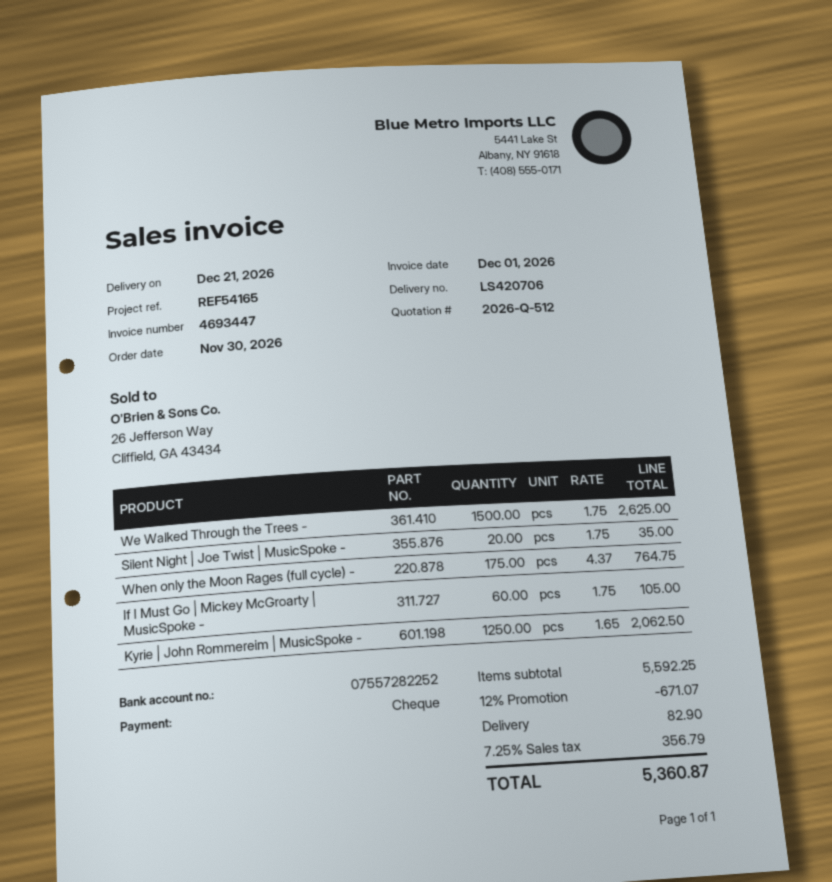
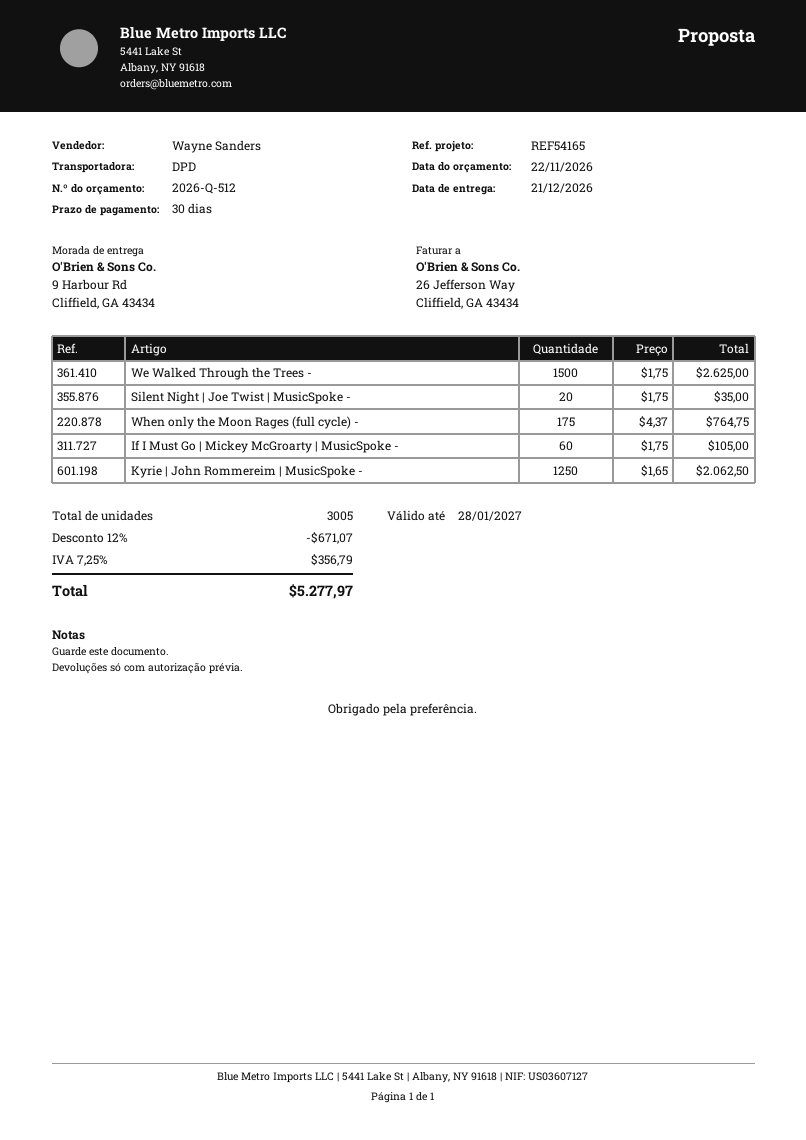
shipping: 82.90 -> none
total: 5360.87 -> 5277.97

